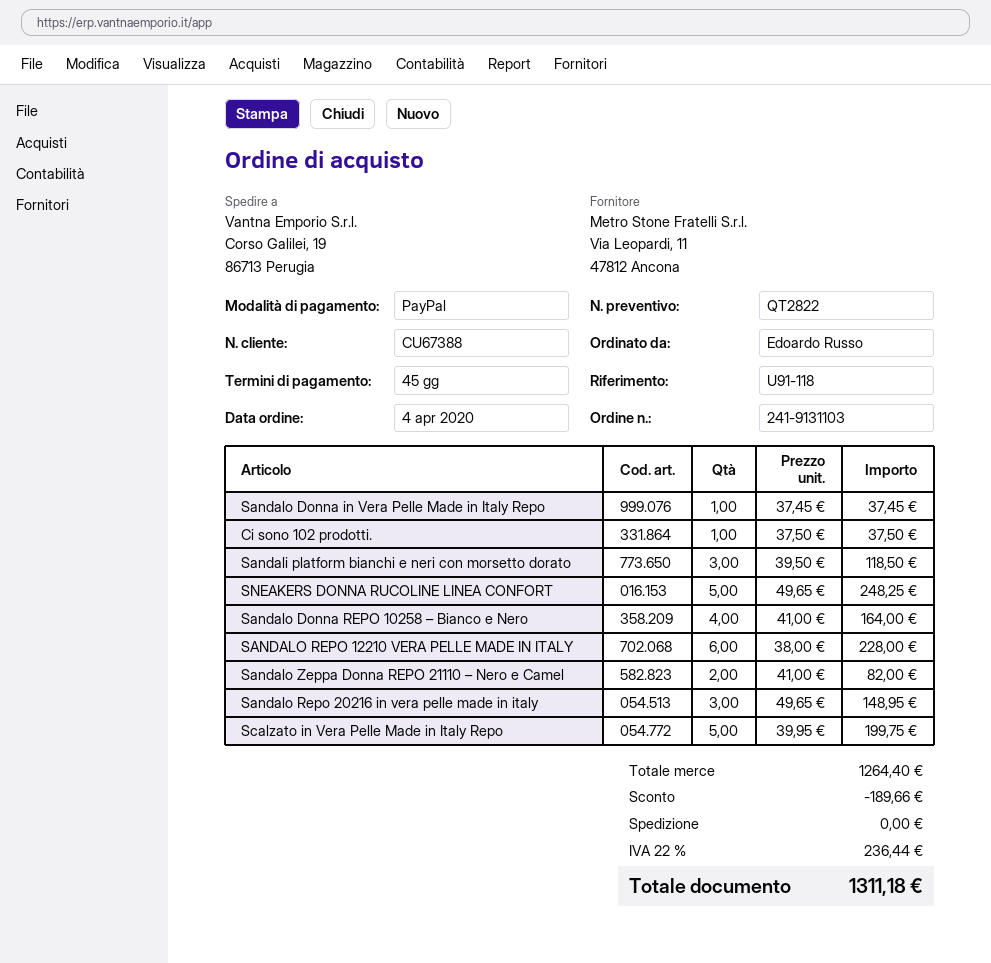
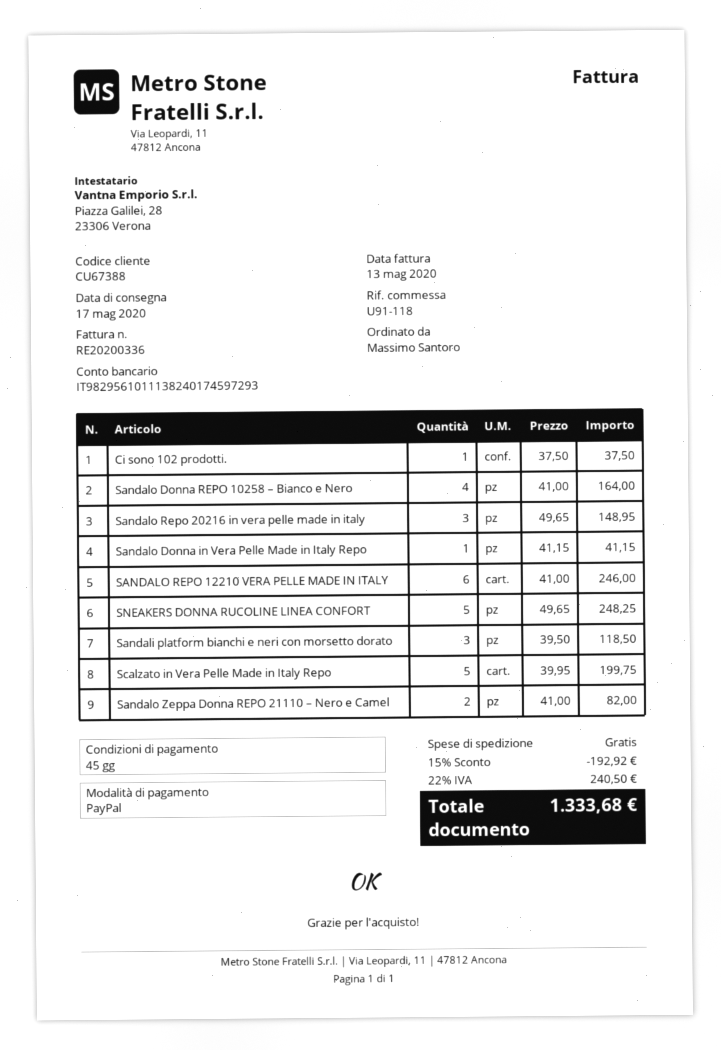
ordered by: Edoardo Russo -> Massimo Santoro
Sandalo Donna in Vera Pelle Made in Italy Repo: 1 x 37.45 = 37.45 -> 1 x 41.15 = 41.15
SANDALO REPO 12210 VERA PELLE MADE IN ITALY: 6 x 38.00 = 228.00 -> 6 x 41.00 = 246.00
discount: 189.66 -> 192.92
tax: 22% = 236.44 -> 22% = 240.50
total: 1311.18 -> 1333.68

